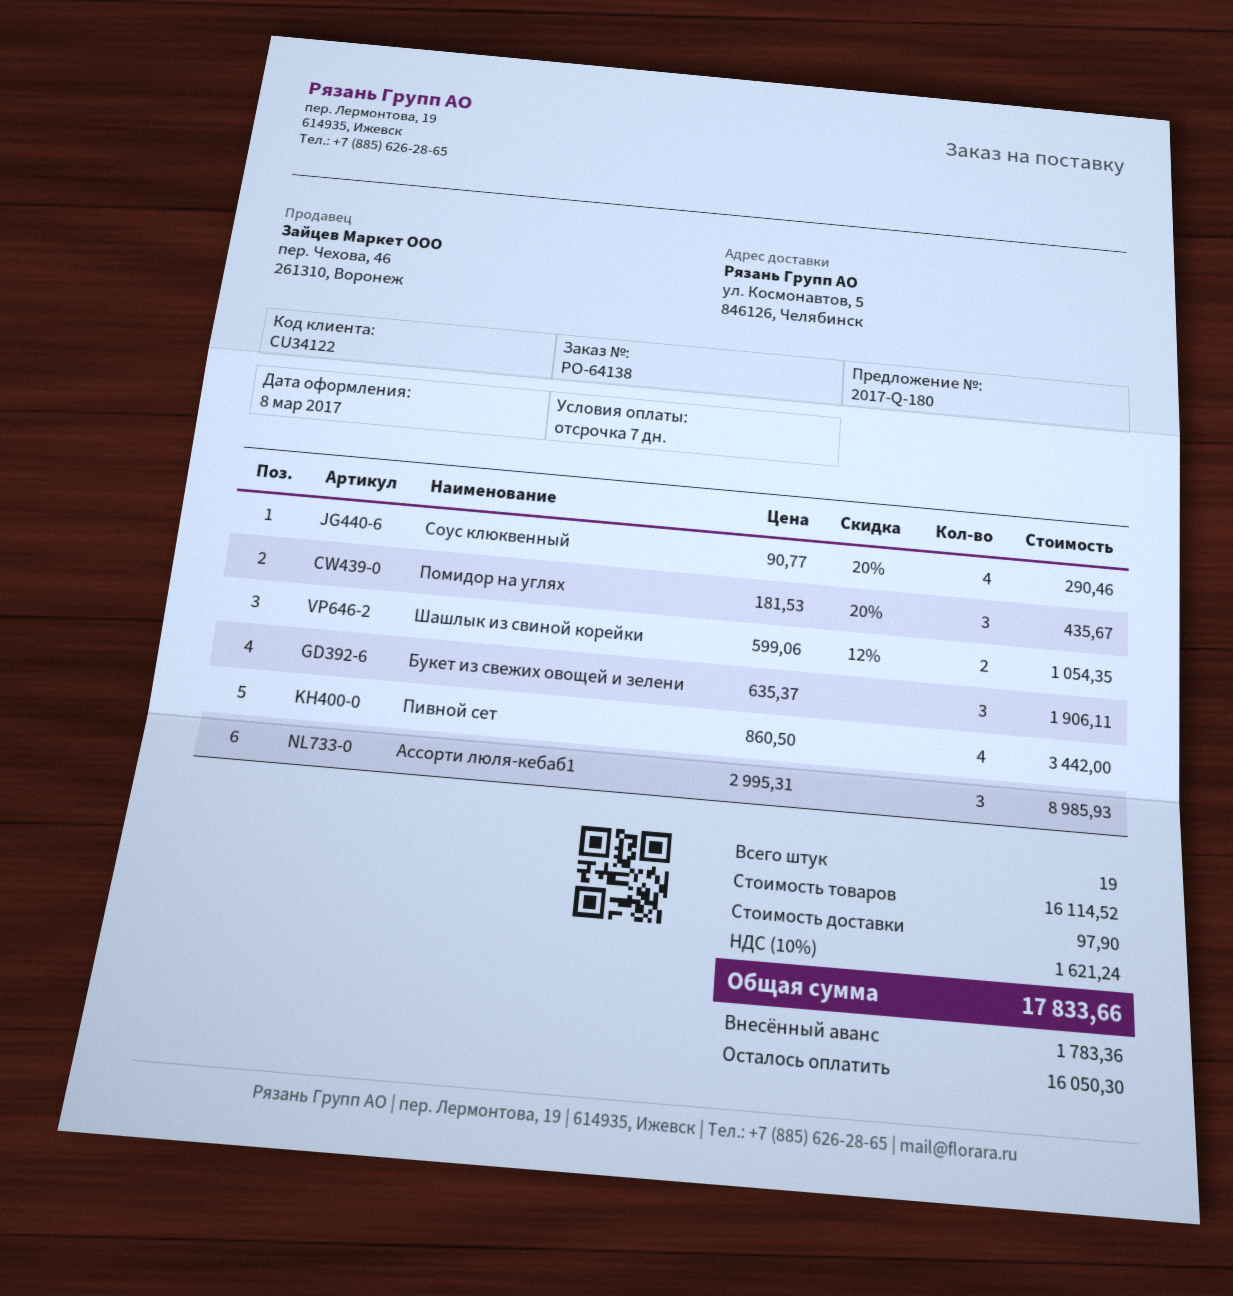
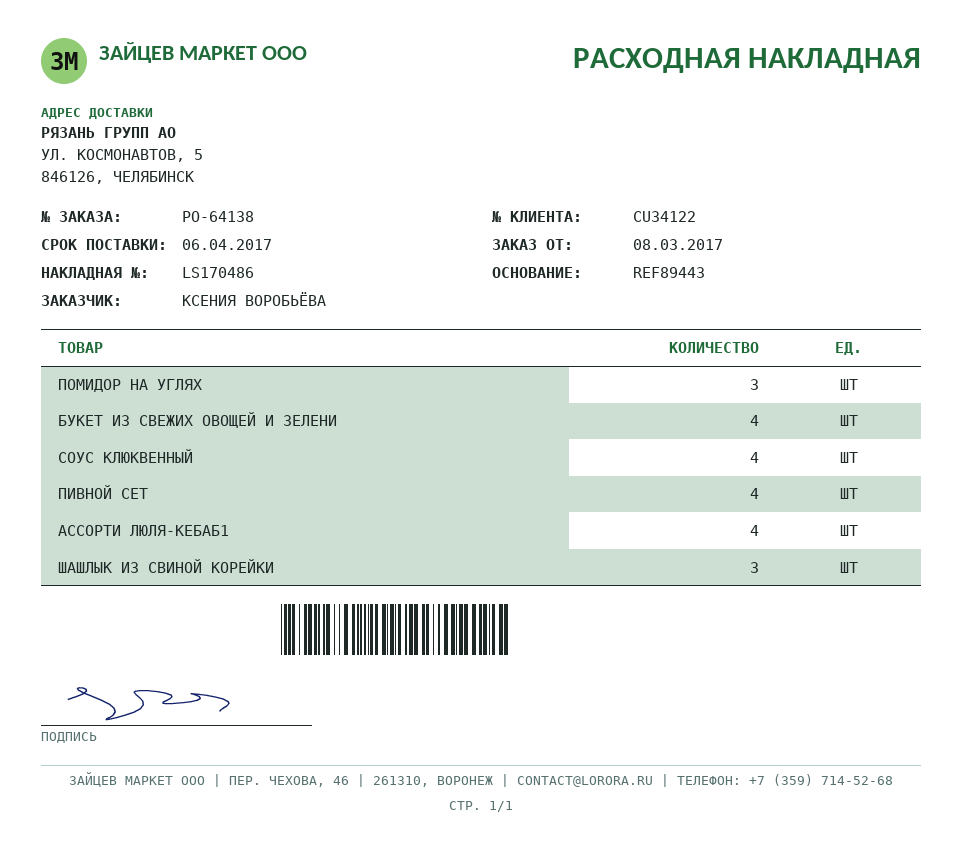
Шашлык из свиной корейки: 2 -> 3
Букет из свежих овощей и зелени: 3 -> 4
Ассорти люля-кебаб1: 3 -> 4

